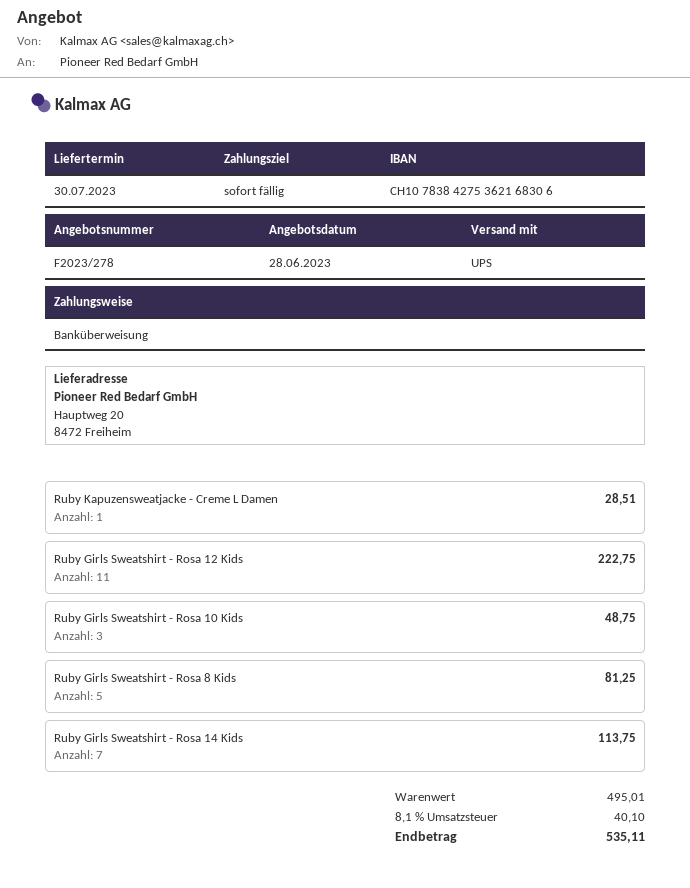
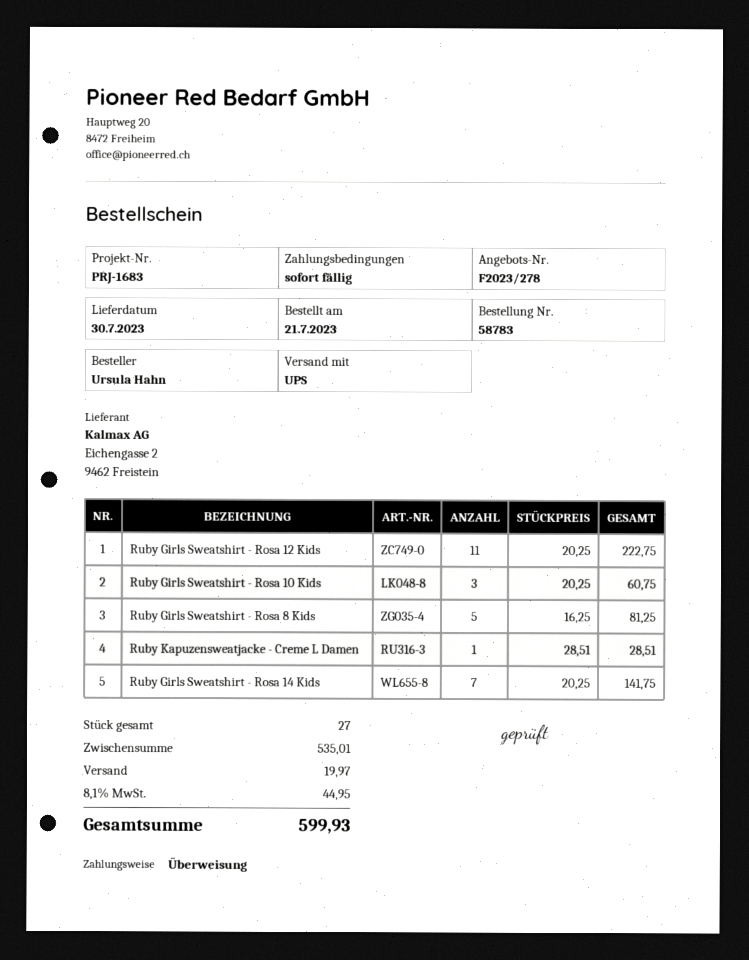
Ruby Girls Sweatshirt - Rosa 10 Kids: 3 for 48.75 -> 3 for 60.75
Ruby Girls Sweatshirt - Rosa 14 Kids: 7 for 113.75 -> 7 for 141.75
subtotal: 495.01 -> 535.01
shipping: none -> 19.97
tax: 8.1% = 40.10 -> 8.1% = 44.95
total: 535.11 -> 599.93

